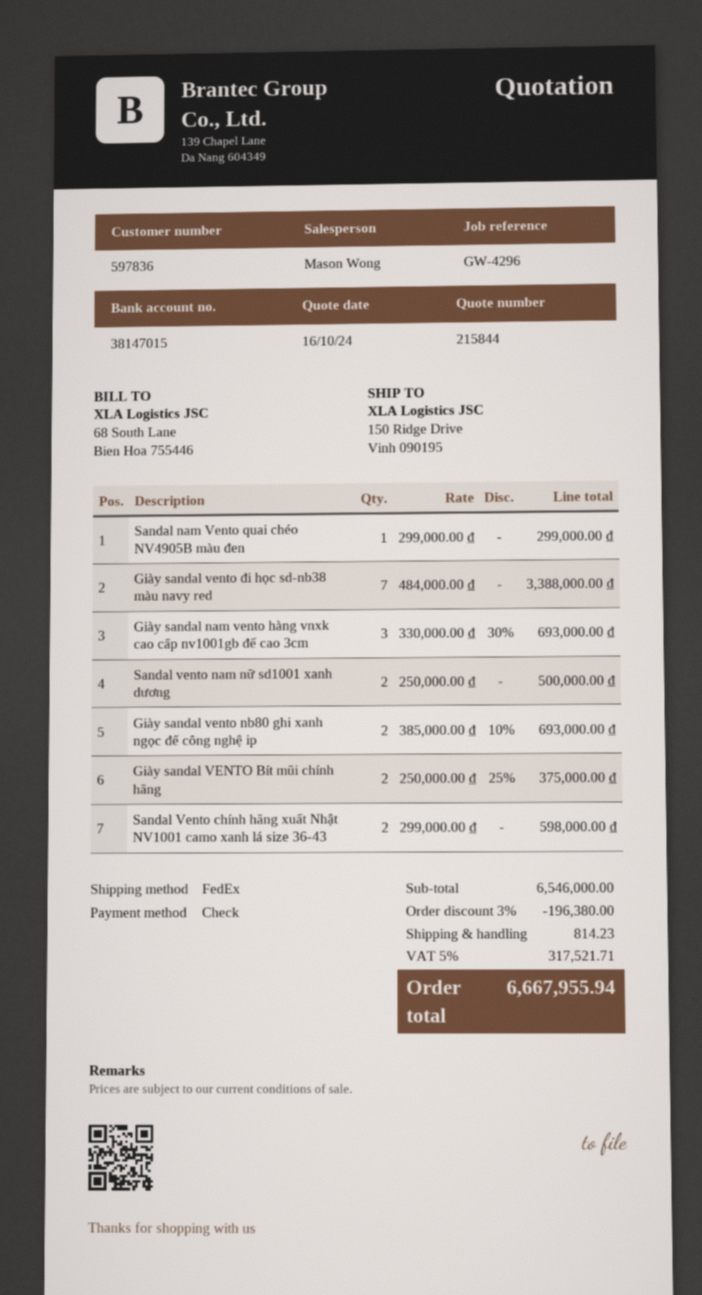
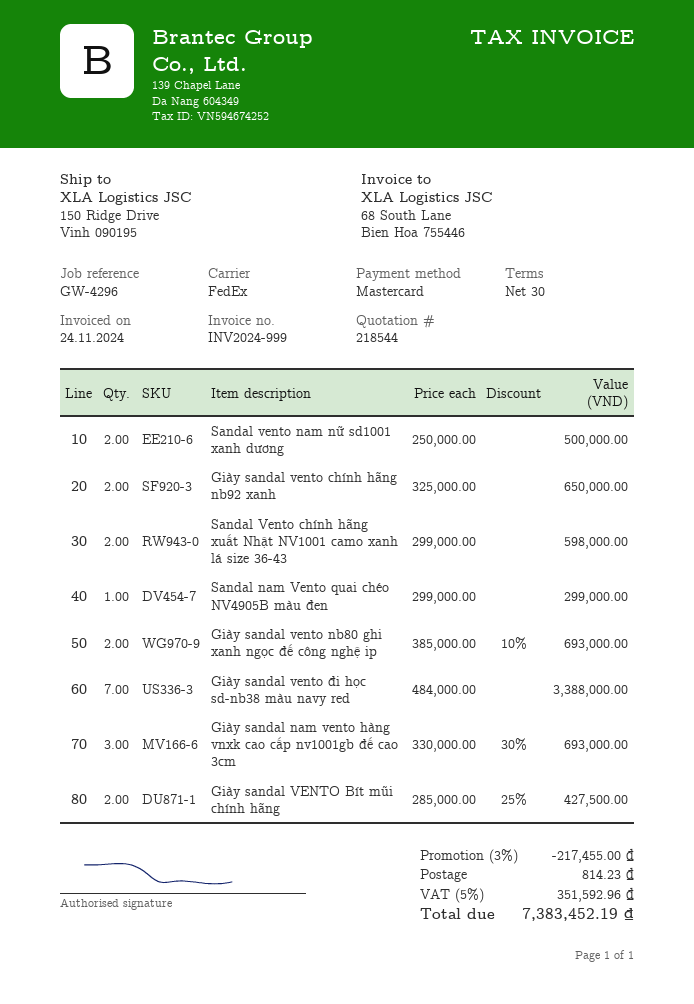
quote number: 215844 -> 218544
payment method: cheque -> Mastercard
Giày sandal VENTO Bít mũi chính hãng: 2 x 250000.00 - 25% = 375000.00 -> 2 x 285000.00 - 25% = 427500.00
Giày sandal vento chính hãng nb92 xanh: none -> 2 x 325000.00 = 650000.00
discount: 3% = 196380.00 -> 3% = 217455.00
tax: 5% = 317521.71 -> 5% = 351592.96
total: 6667955.94 -> 7383452.19

